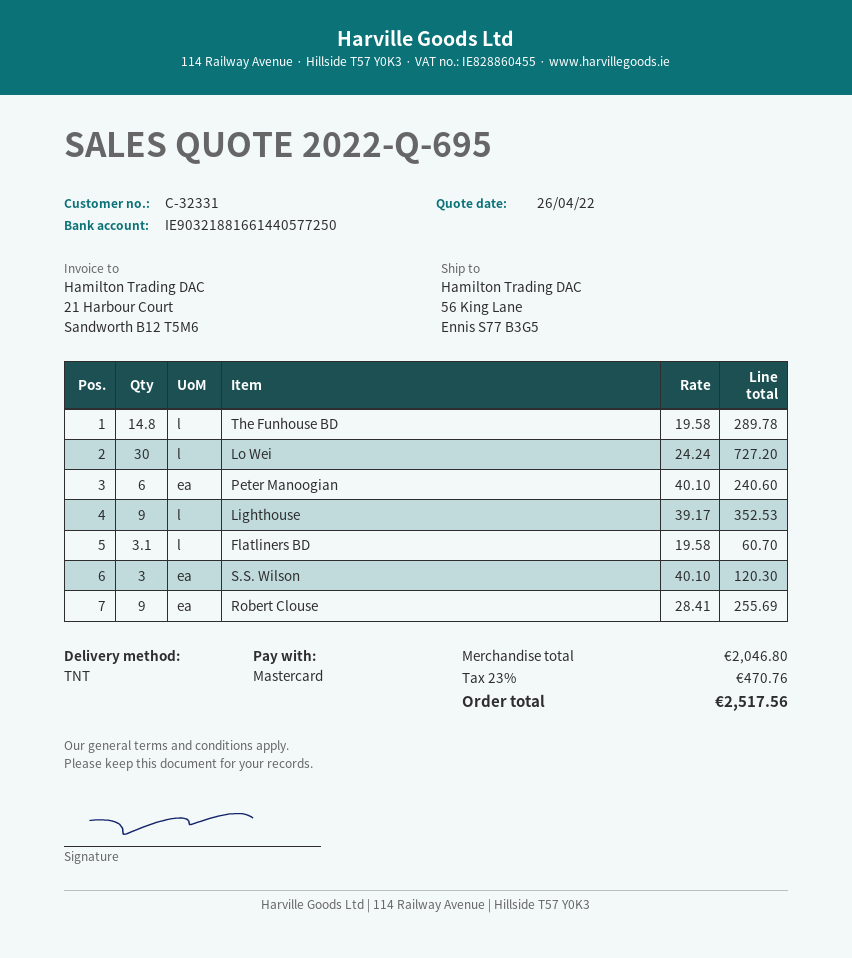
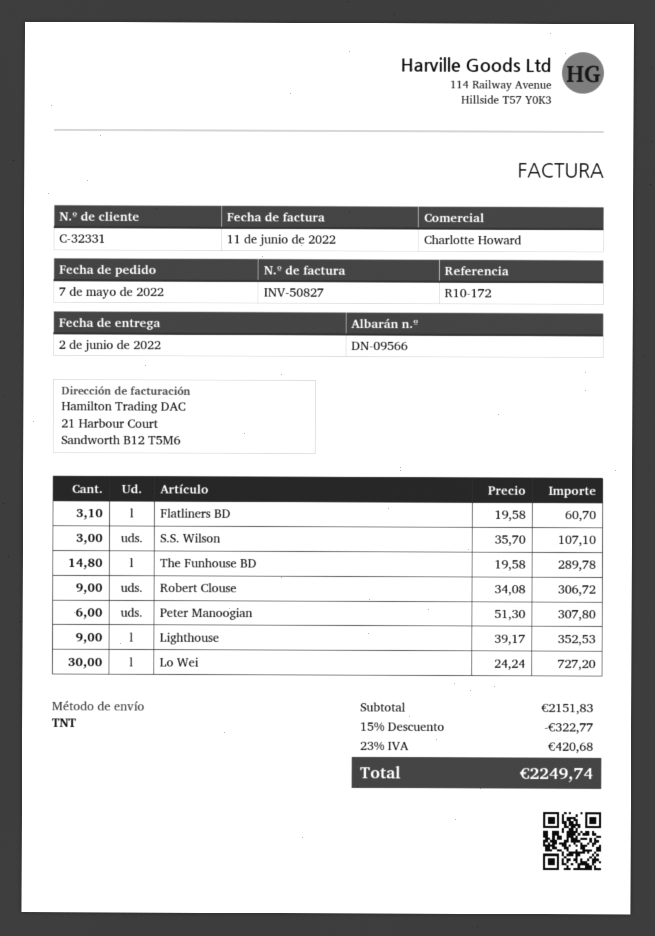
Peter Manoogian: 6 x 40.10 = 240.60 -> 6 x 51.30 = 307.80
S.S. Wilson: 3 x 40.10 = 120.30 -> 3 x 35.70 = 107.10
Robert Clouse: 9 x 28.41 = 255.69 -> 9 x 34.08 = 306.72
subtotal: 2046.80 -> 2151.83
discount: none -> 15% = 322.77
tax: 23% = 470.76 -> 23% = 420.68
total: 2517.56 -> 2249.74

